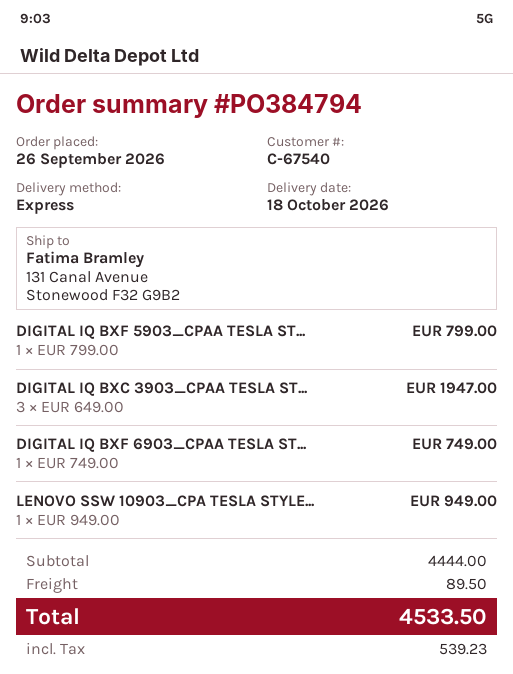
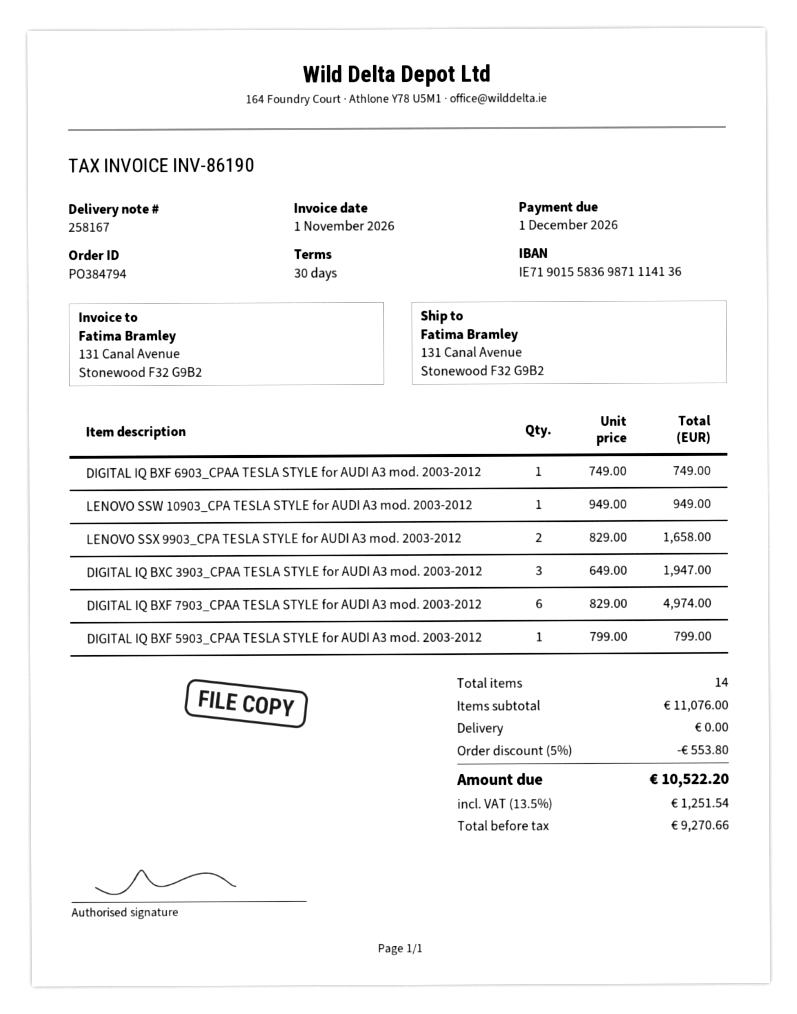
LENOVO SSX 9903_CPA TESLA STYLE for AUDI A3 mod. 2003-2012: none -> 2 x 829.00 = 1658.00
DIGITAL IQ BXF 7903_CPAA TESLA STYLE for AUDI A3 mod. 2003-2012: none -> 6 x 829.00 = 4974.00
subtotal: 4444.00 -> 11076.00
discount: none -> 5% = 553.80
shipping: 89.50 -> 0.00
tax: 539.23 -> 1251.54
total: 4533.50 -> 10522.20

